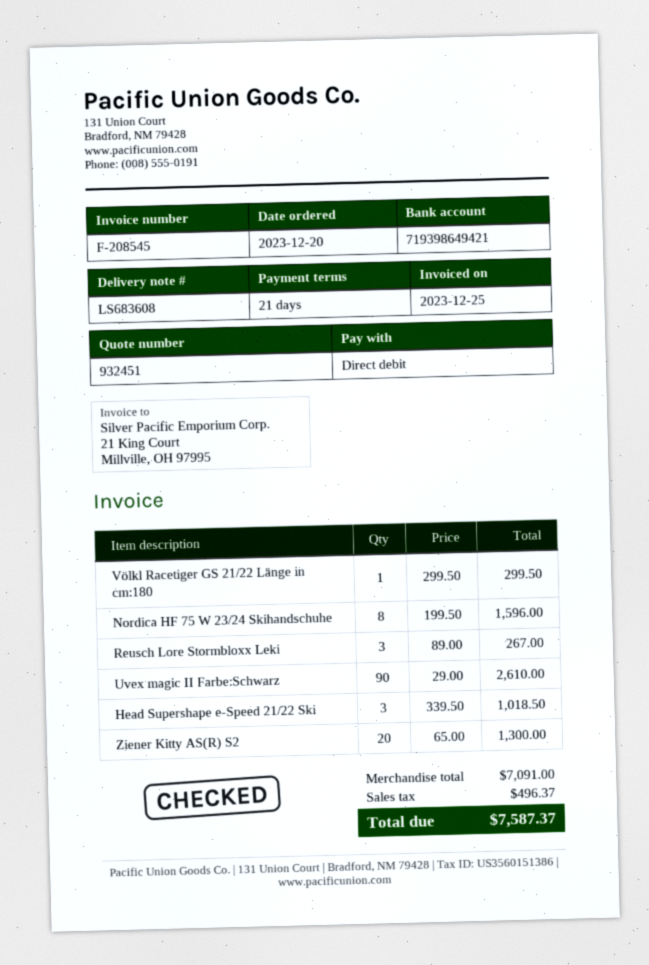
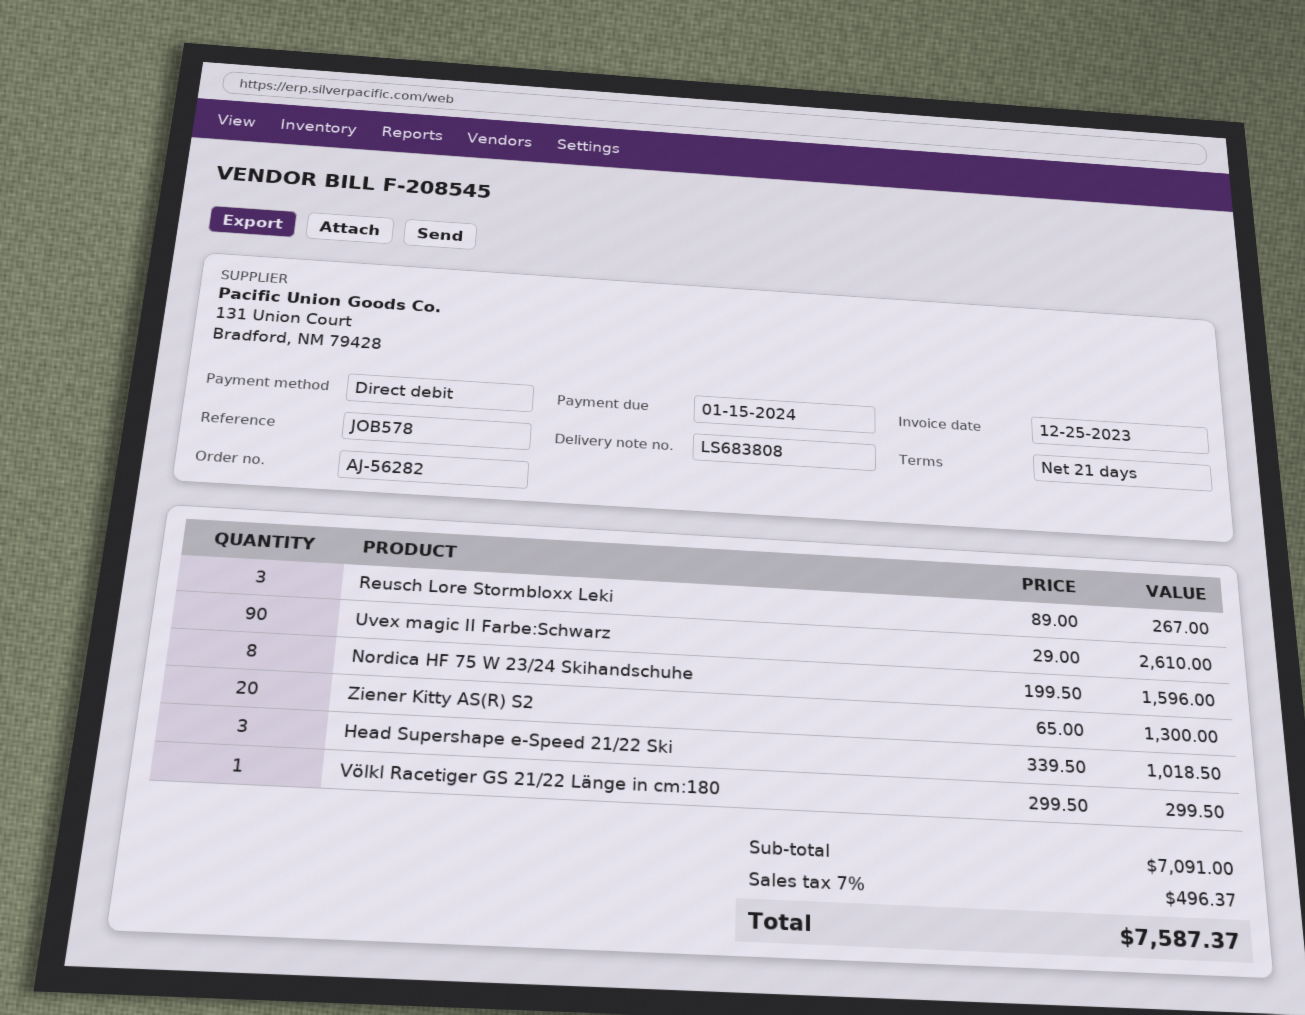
delivery note number: LS683608 -> LS683808

